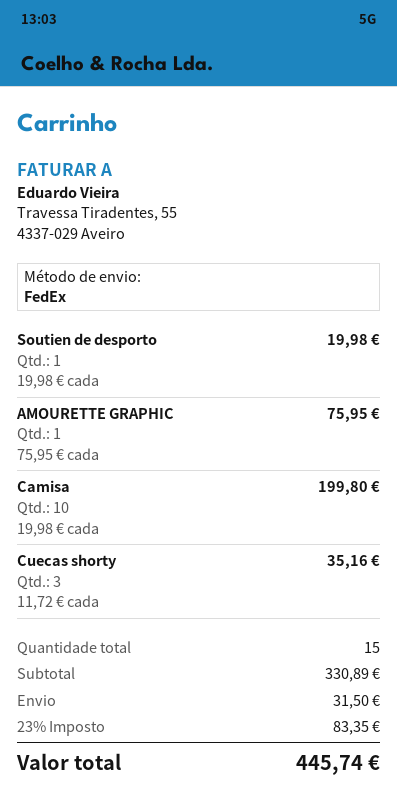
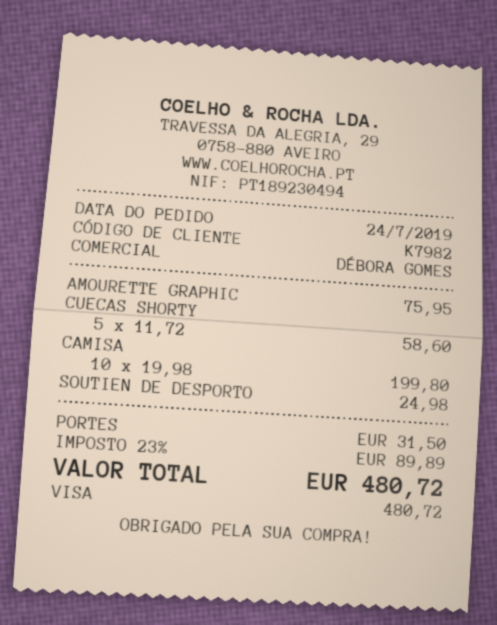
Soutien de desporto: 1 x 19.98 = 19.98 -> 1 x 24.98 = 24.98
Cuecas shorty: 3 x 11.72 = 35.16 -> 5 x 11.72 = 58.60
tax: 23% = 83.35 -> 23% = 89.89
total: 445.74 -> 480.72

